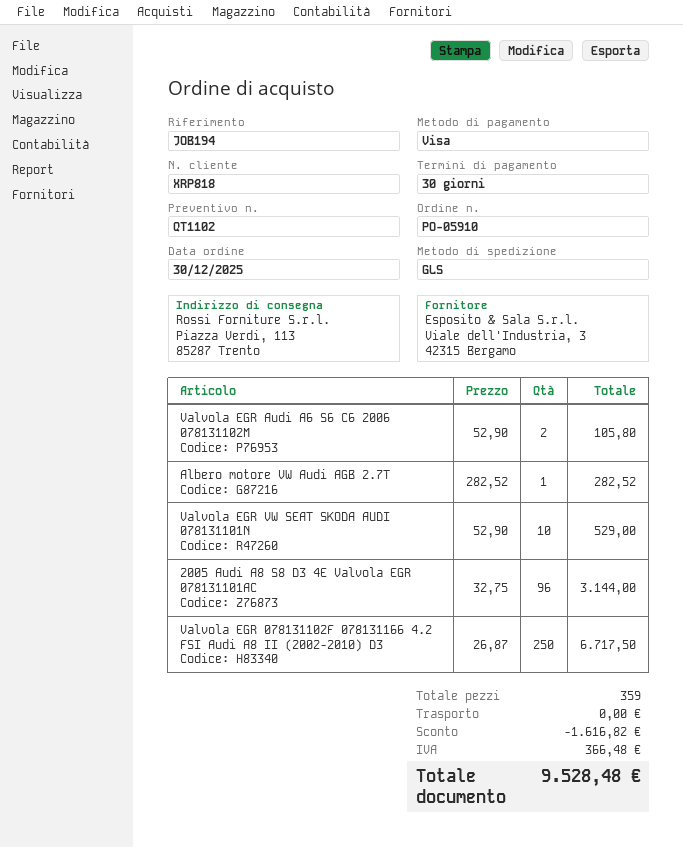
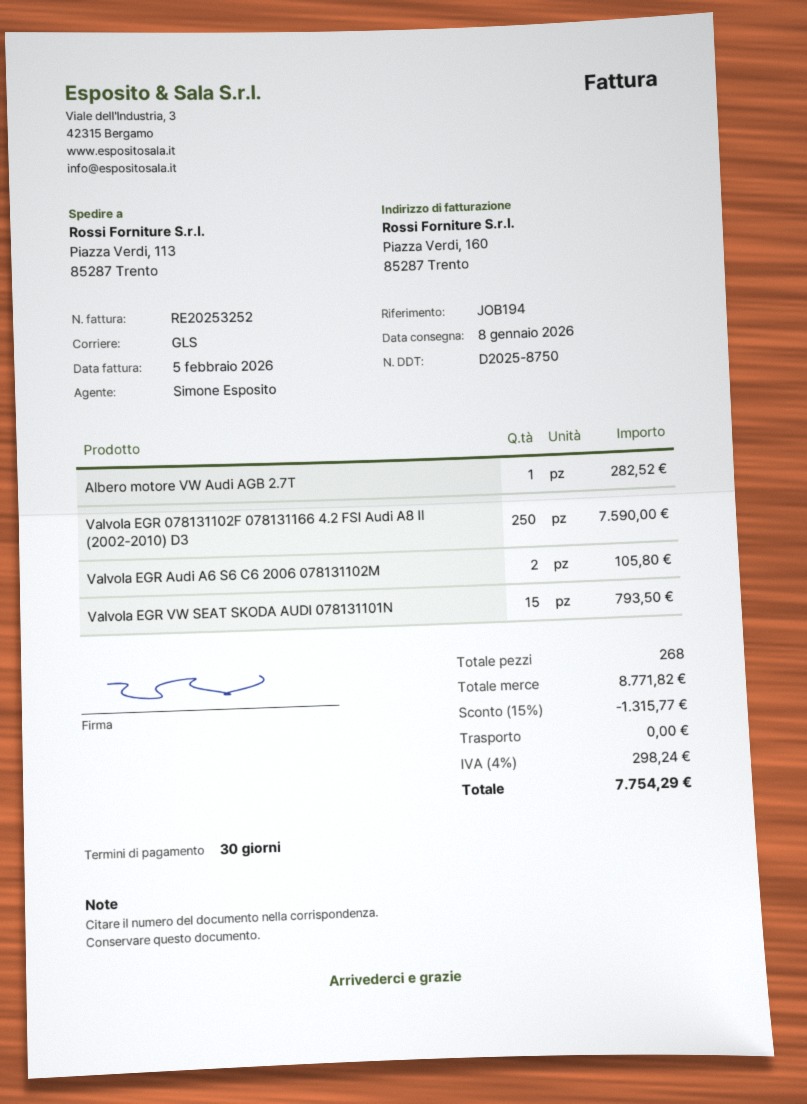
Valvola EGR VW SEAT SKODA AUDI 078131101N: 10 for 529.00 -> 15 for 793.50
2005 Audi A8 S8 D3 4E Valvola EGR 078131101AC: 96 for 3144.00 -> none
Valvola EGR 078131102F 078131166 4.2 FSI Audi A8 II (2002-2010) D3: 250 for 6717.50 -> 250 for 7590.00
total quantity: 359 -> 268
discount: 1616.82 -> 1315.77
tax: 366.48 -> 298.24
total: 9528.48 -> 7754.29

